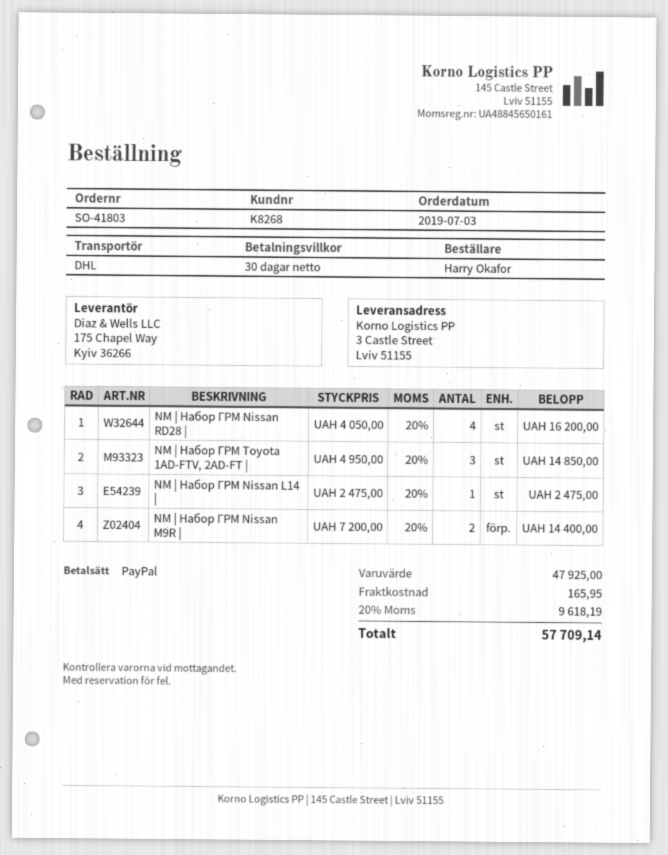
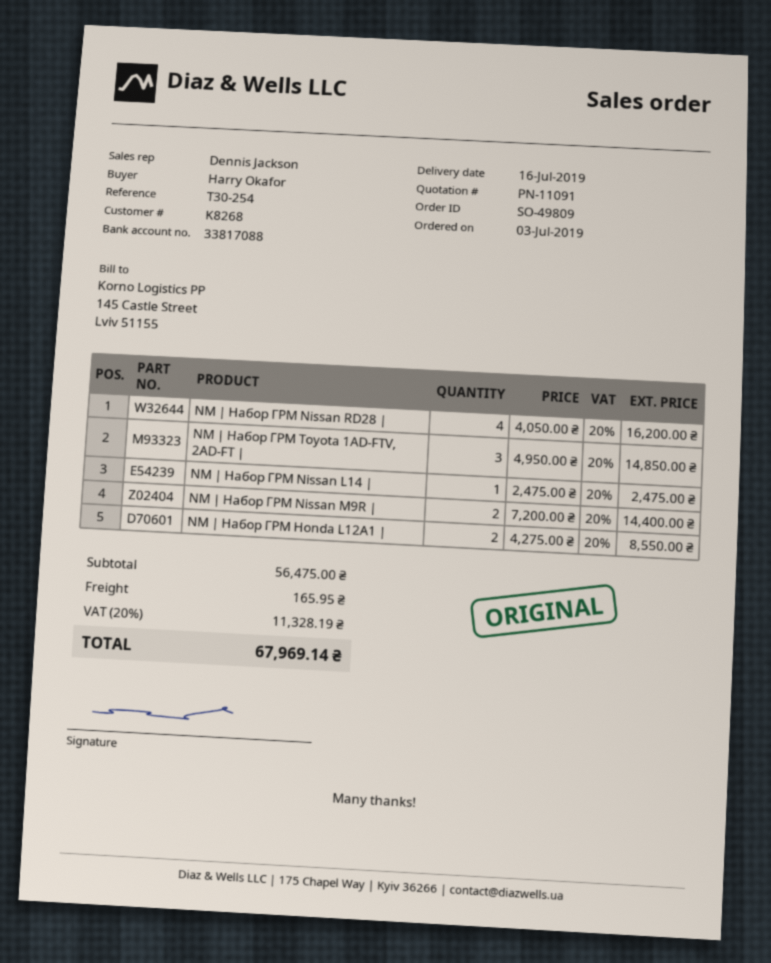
order number: SO-41803 -> SO-49809
NM | Набор ГРМ Honda L12A1 |: none -> 2 x 4275.00 = 8550.00
subtotal: 47925.00 -> 56475.00
tax: 20% = 9618.19 -> 20% = 11328.19
total: 57709.14 -> 67969.14

